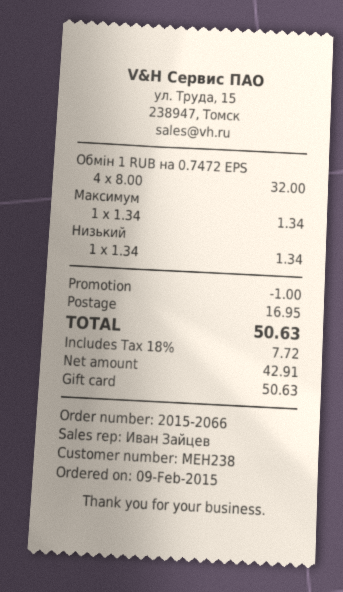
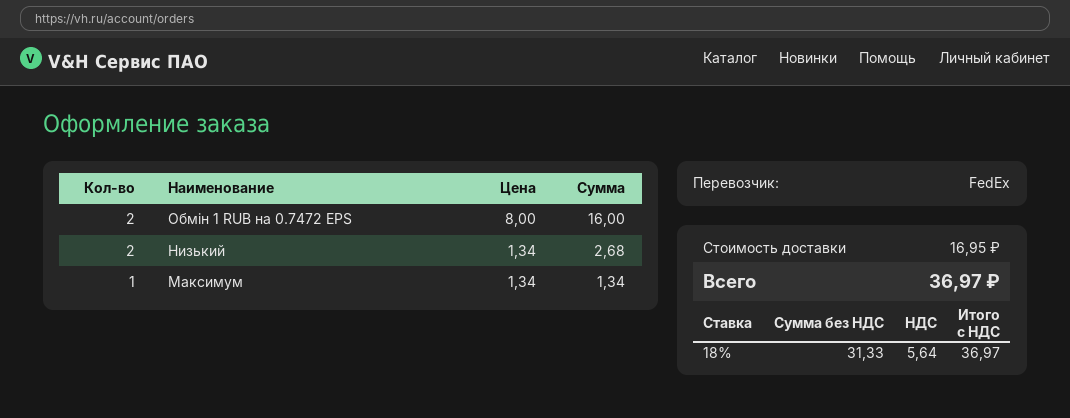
Обмін 1 RUB на 0.7472 EPS: 4 x 8.00 = 32.00 -> 2 x 8.00 = 16.00
Низький: 1 x 1.34 = 1.34 -> 2 x 1.34 = 2.68
discount: 1.00 -> none
net: 42.91 -> 31.33
tax: 18% = 7.72 -> 18% = 5.64
total: 50.63 -> 36.97

